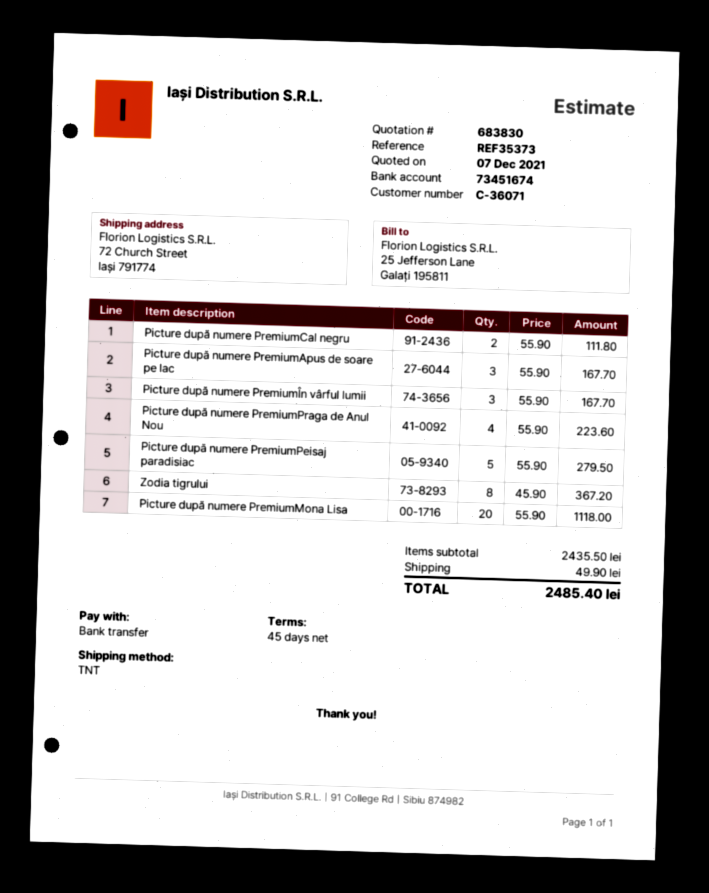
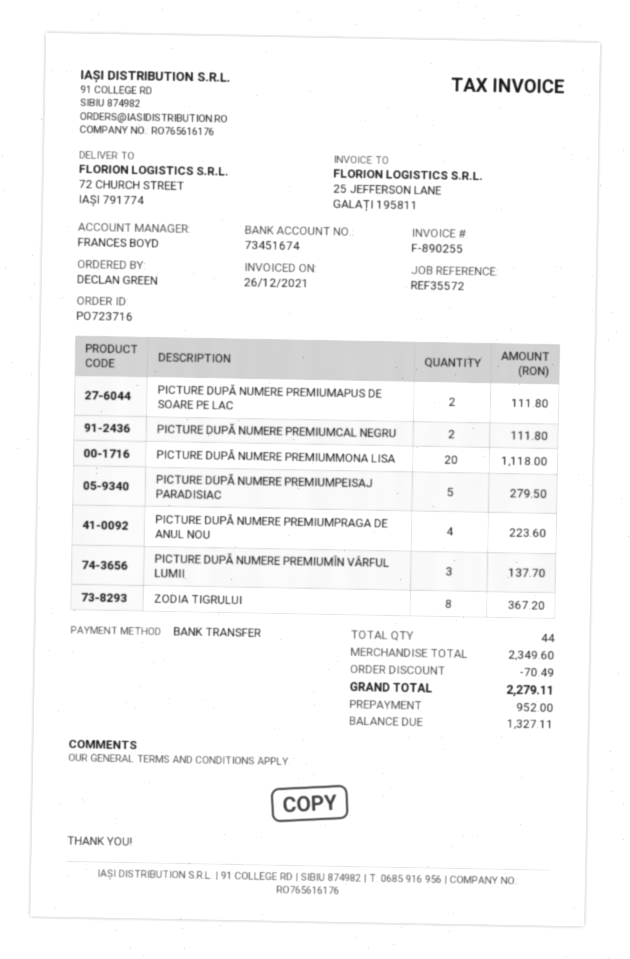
reference: REF35373 -> REF35572
Picture după numere PremiumApus de soare pe lac: 3 for 167.70 -> 2 for 111.80
Picture după numere PremiumÎn vârful lumii: 3 for 167.70 -> 3 for 137.70
subtotal: 2435.50 -> 2349.60
discount: none -> 70.49
shipping: 49.90 -> none
total: 2485.40 -> 2279.11

